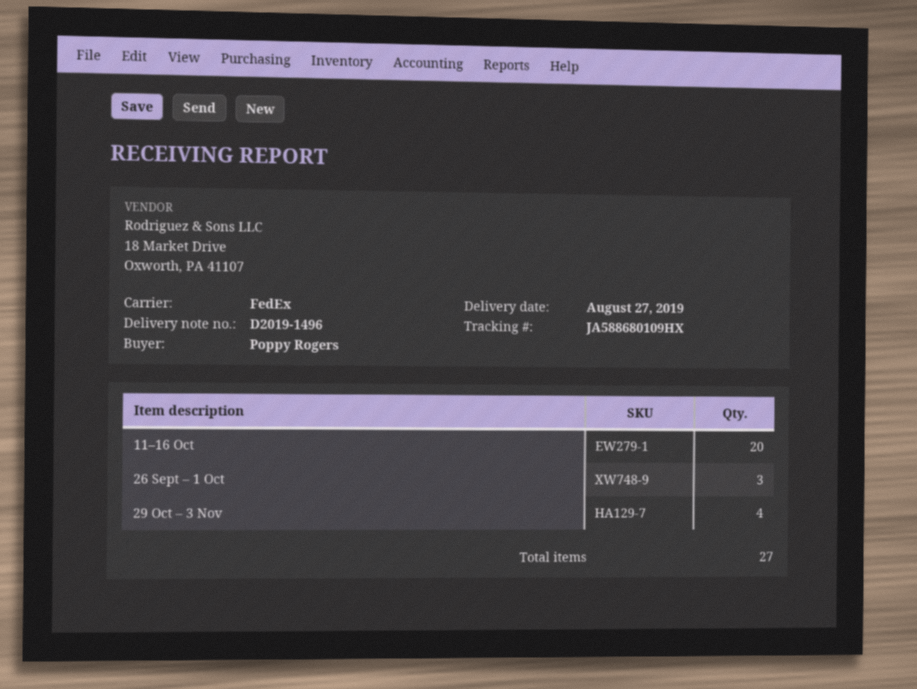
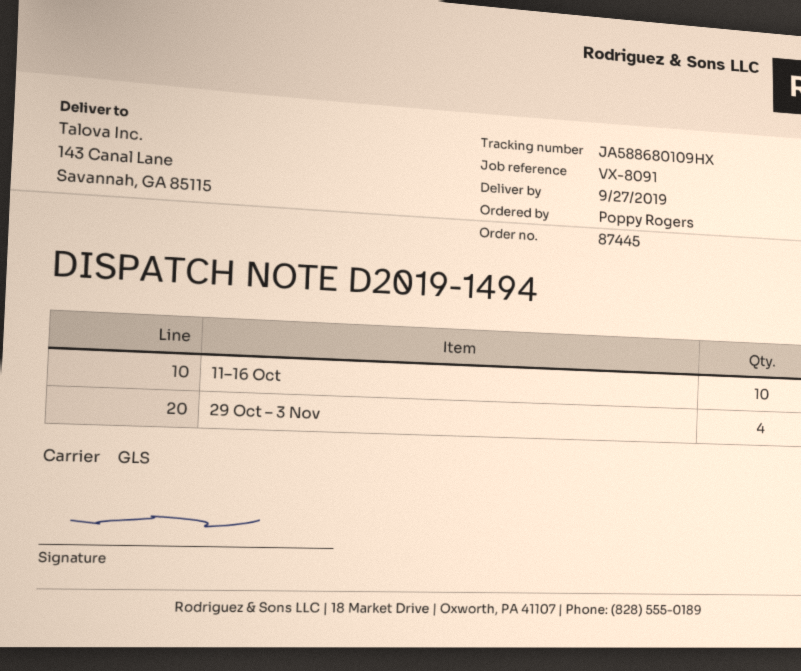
delivery note number: D2019-1496 -> D2019-1494
delivery date: 2019-08-27 -> 2019-09-27
shipping method: FedEx -> GLS
11–16 Oct: 20 -> 10
26 Sept – 1 Oct: 3 -> none

